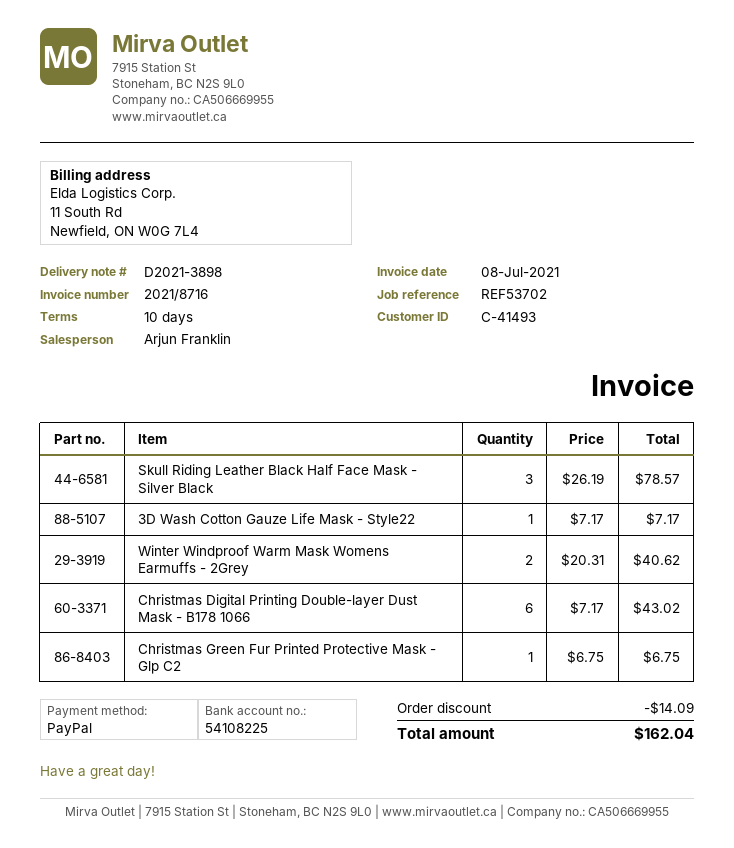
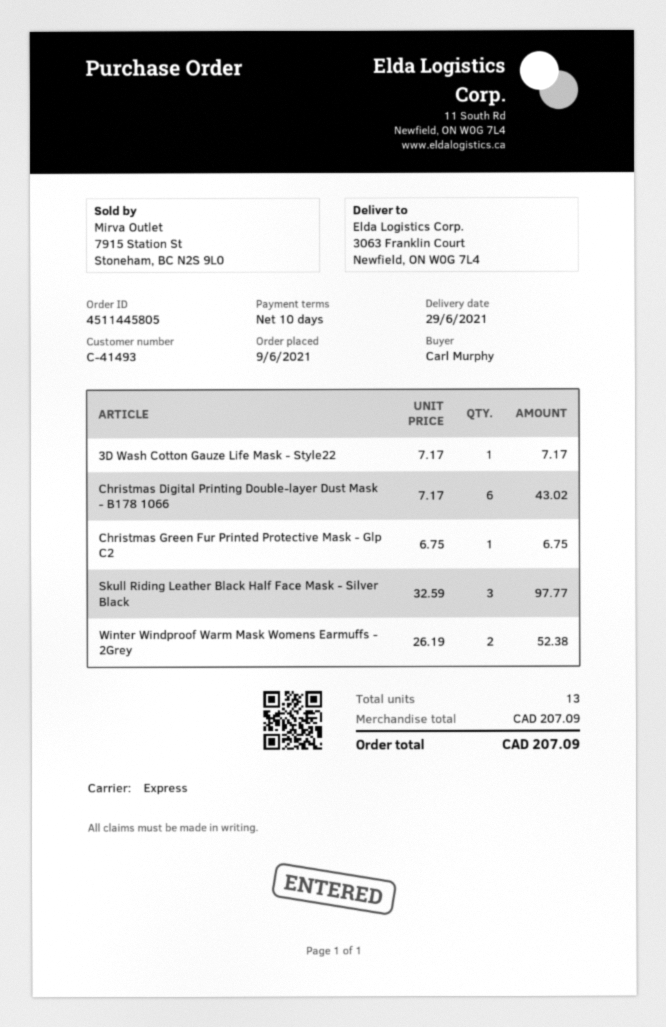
Skull Riding Leather Black Half Face Mask - Silver Black: 3 x 26.19 = 78.57 -> 3 x 32.59 = 97.77
Winter Windproof Warm Mask Womens Earmuffs - 2Grey: 2 x 20.31 = 40.62 -> 2 x 26.19 = 52.38
discount: 14.09 -> none
total: 162.04 -> 207.09

